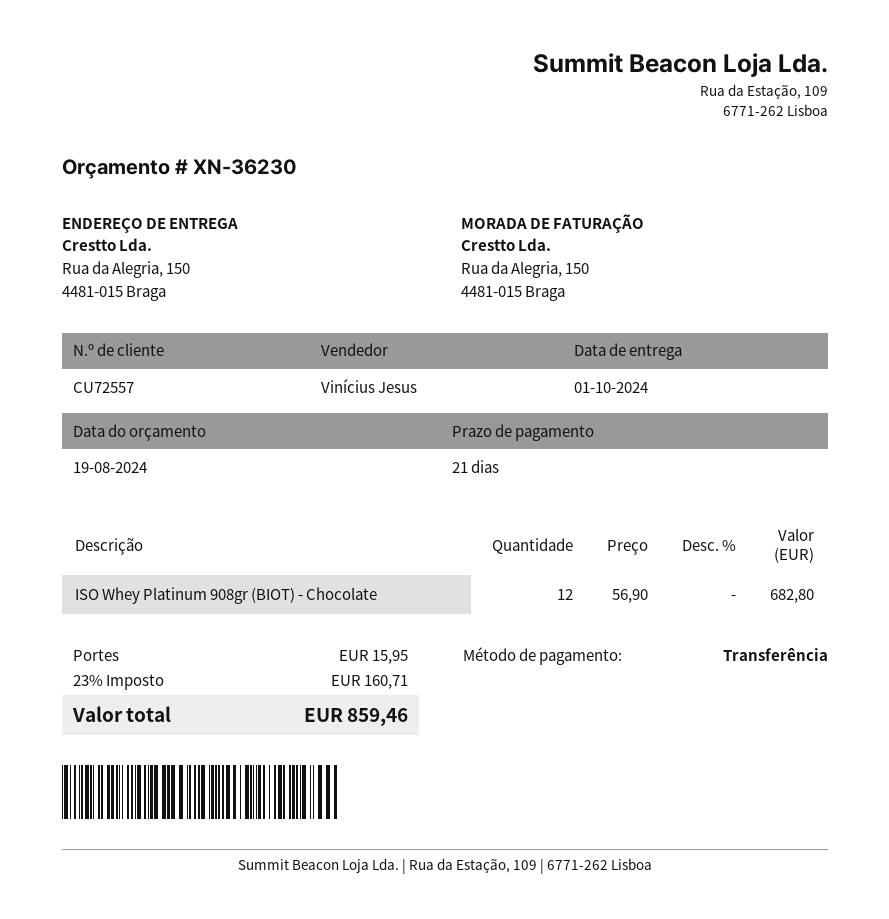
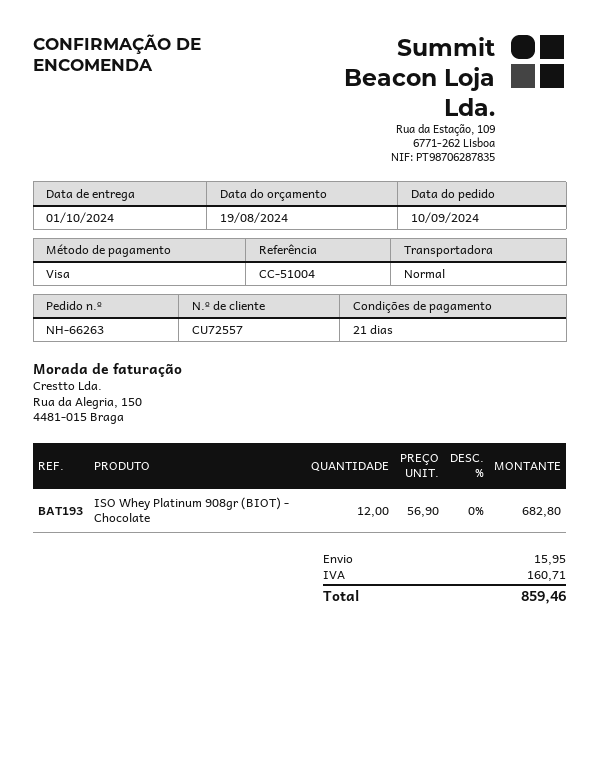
payment method: bank transfer -> Visa

